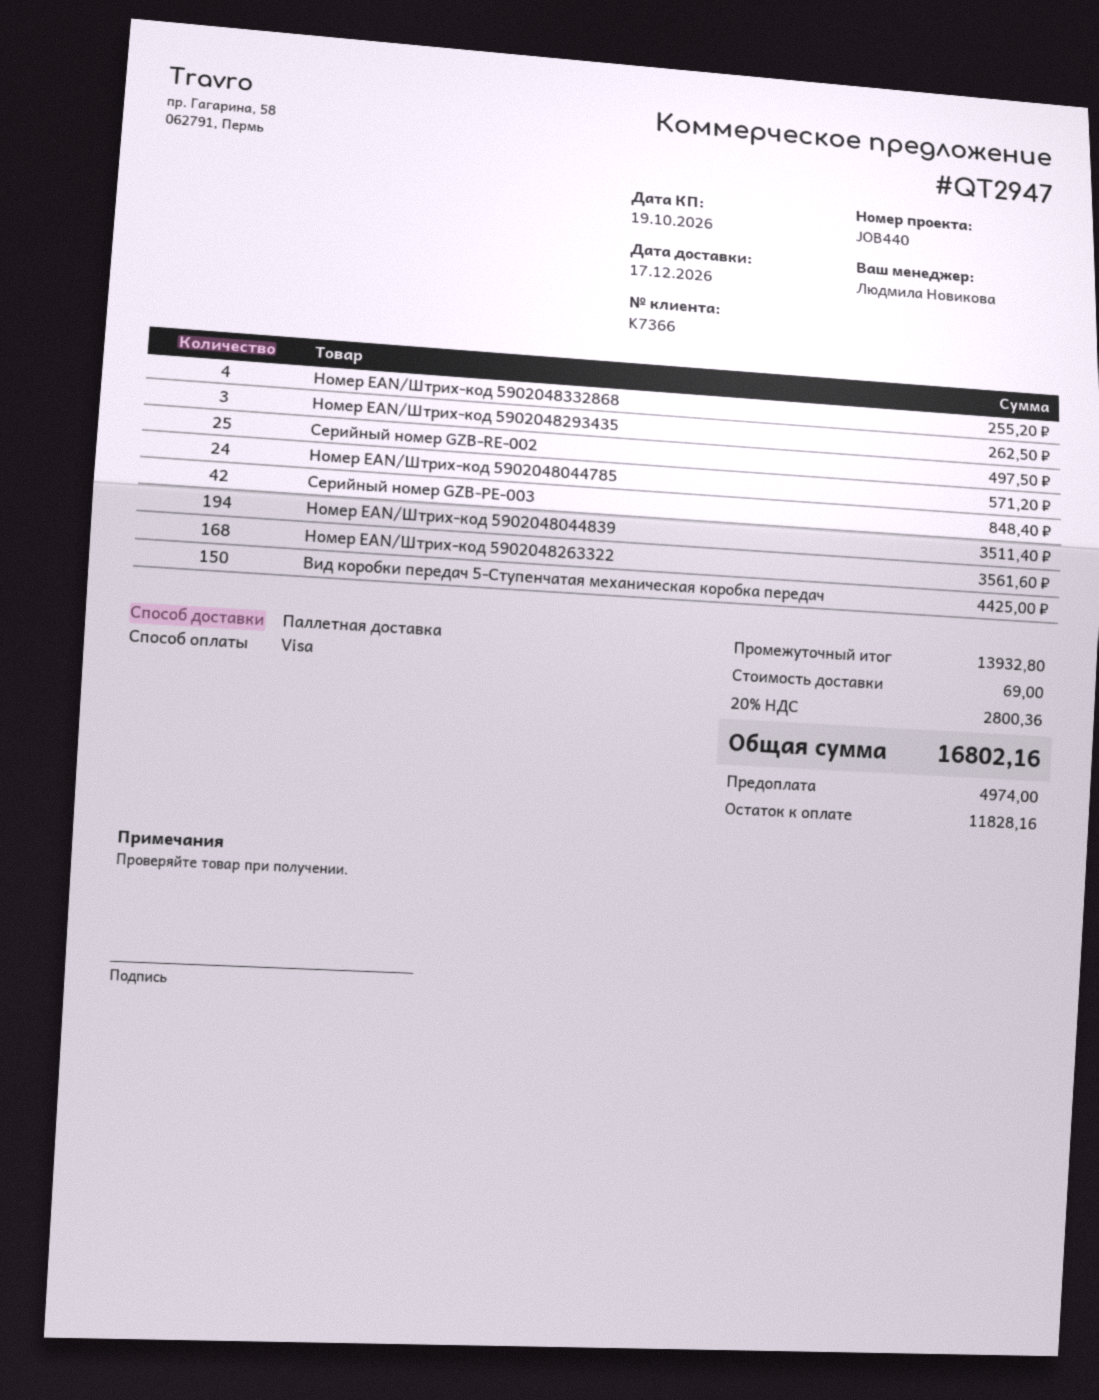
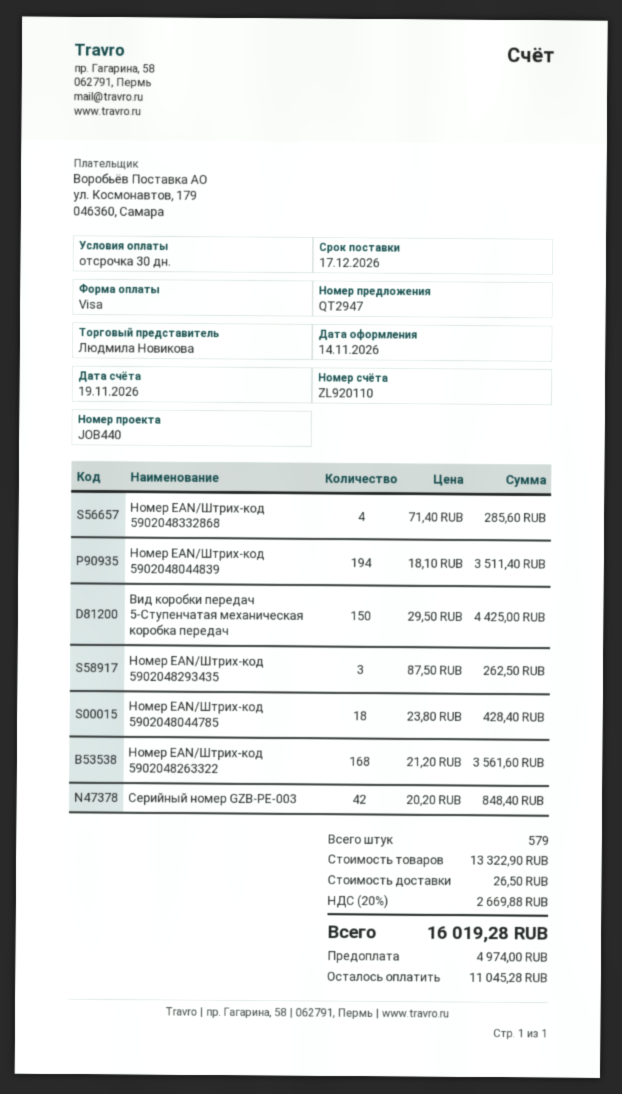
Номер EAN/Штрих-код 5902048332868: 4 for 255.20 -> 4 for 285.60
Серийный номер GZB-RE-002: 25 for 497.50 -> none
Номер EAN/Штрих-код 5902048044785: 24 for 571.20 -> 18 for 428.40
subtotal: 13932.80 -> 13322.90
shipping: 69.00 -> 26.50
tax: 20% = 2800.36 -> 20% = 2669.88
total: 16802.16 -> 16019.28
balance: 11828.16 -> 11045.28

